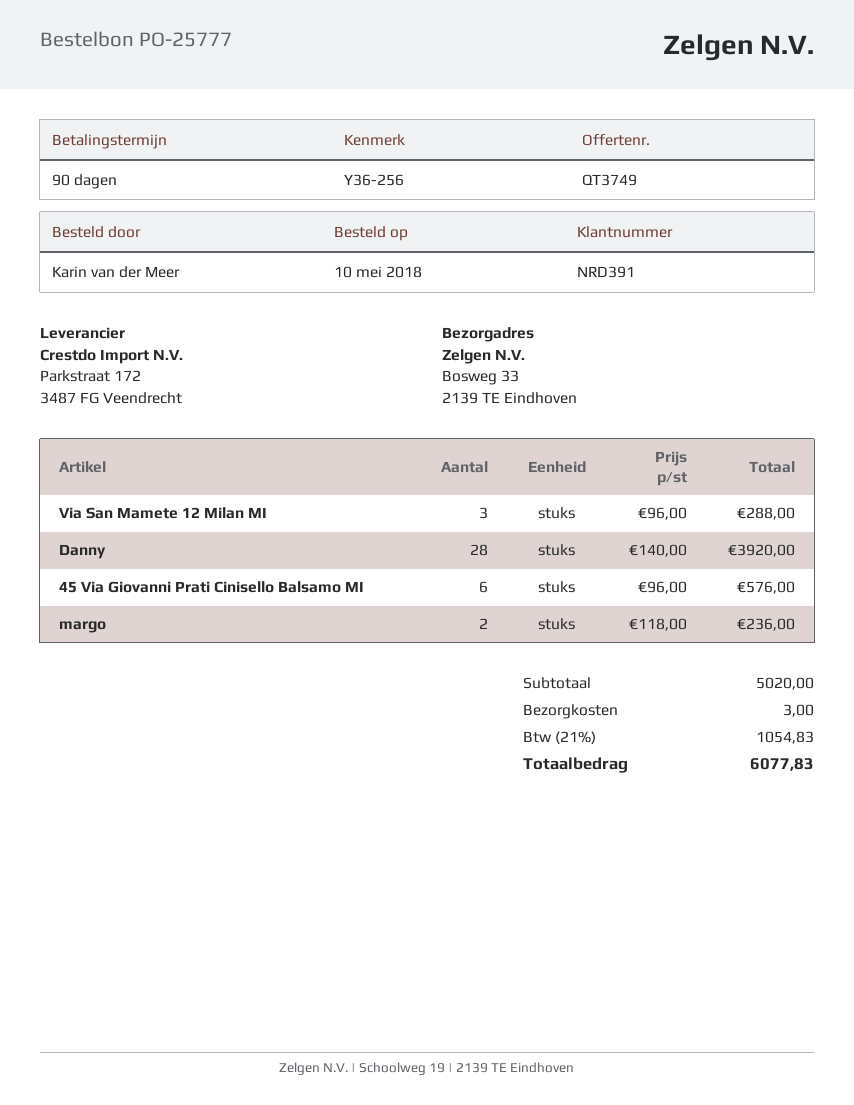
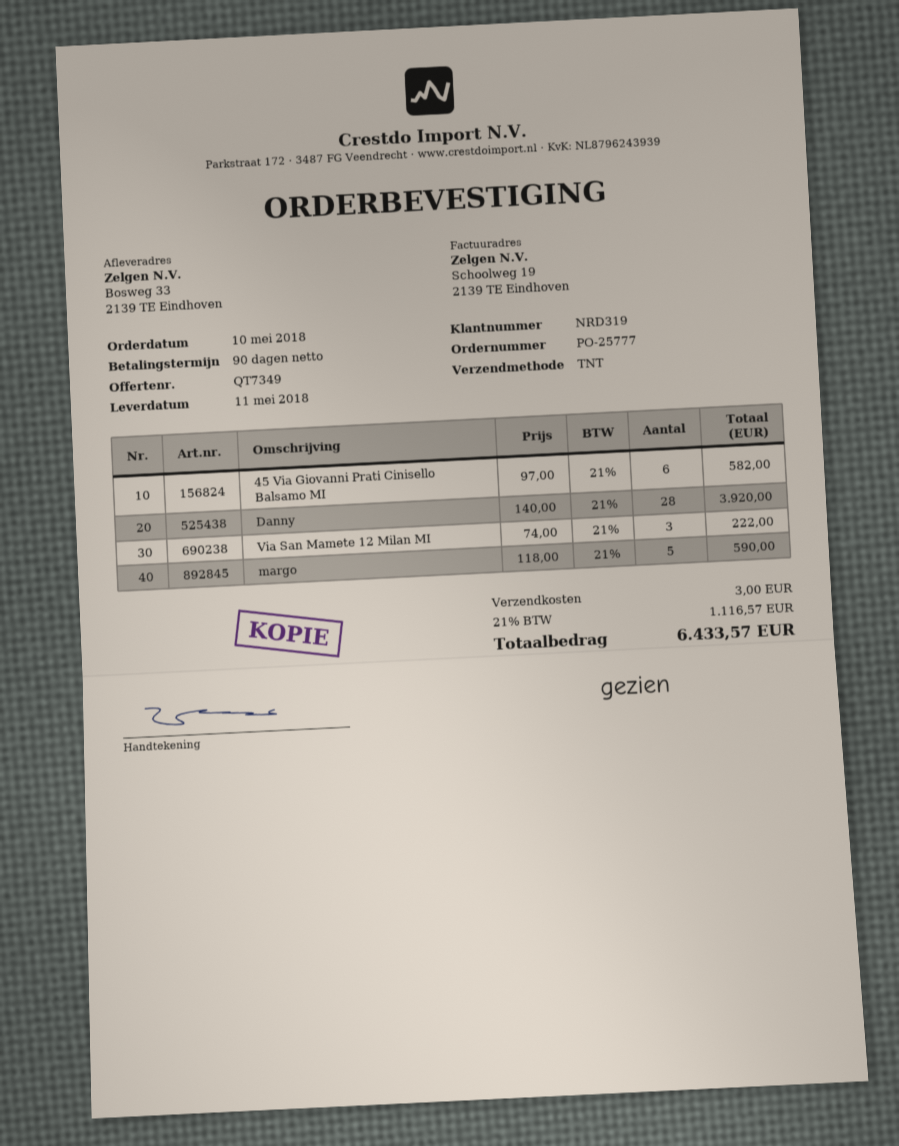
quote number: QT3749 -> QT7349
customer number: NRD391 -> NRD319
Via San Mamete 12 Milan MI: 3 x 96.00 = 288.00 -> 3 x 74.00 = 222.00
45 Via Giovanni Prati Cinisello Balsamo MI: 6 x 96.00 = 576.00 -> 6 x 97.00 = 582.00
margo: 2 x 118.00 = 236.00 -> 5 x 118.00 = 590.00
tax: 21% = 1054.83 -> 21% = 1116.57
total: 6077.83 -> 6433.57

